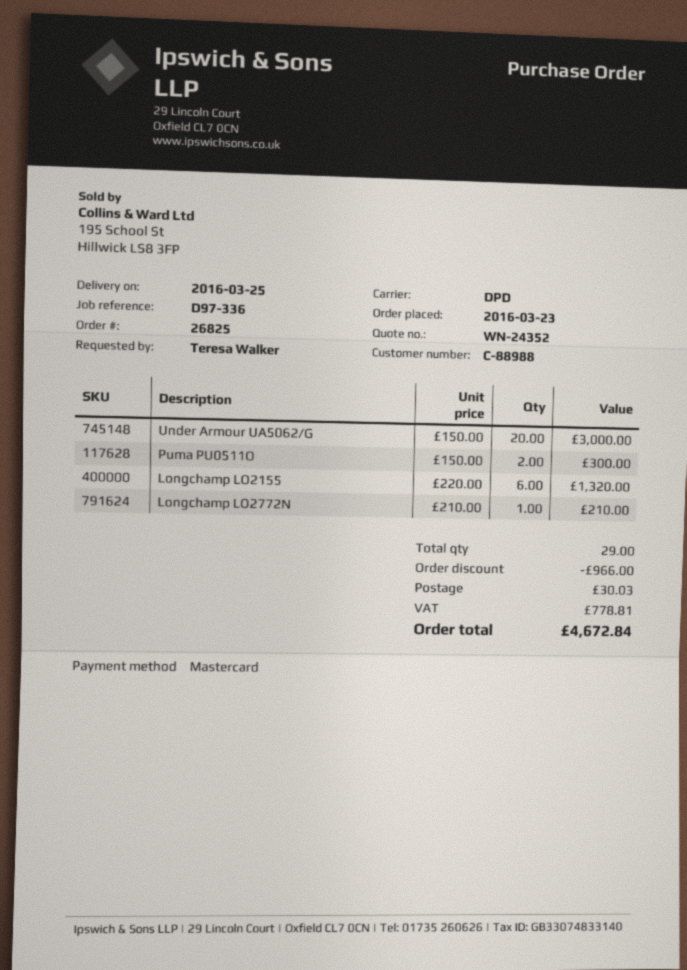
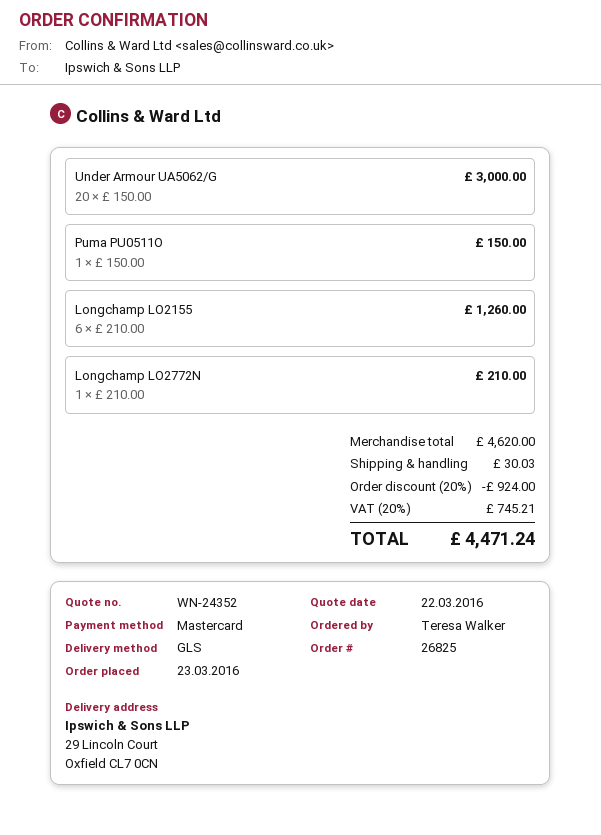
shipping method: DPD -> GLS
Puma PU0511O: 2 x 150.00 = 300.00 -> 1 x 150.00 = 150.00
Longchamp LO2155: 6 x 220.00 = 1320.00 -> 6 x 210.00 = 1260.00
discount: 966.00 -> 924.00
tax: 778.81 -> 745.21
total: 4672.84 -> 4471.24

